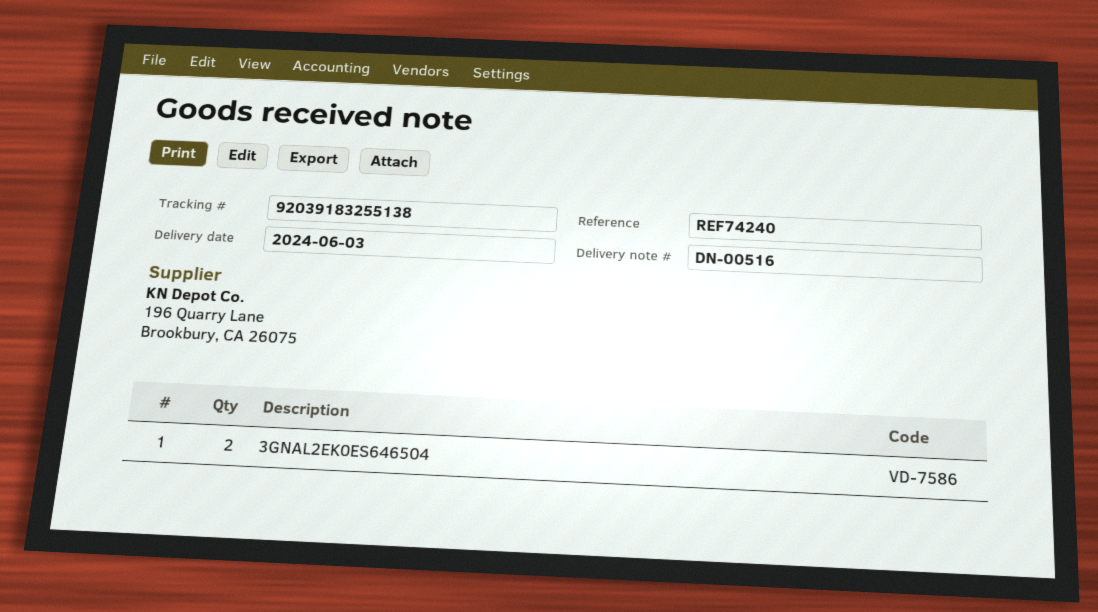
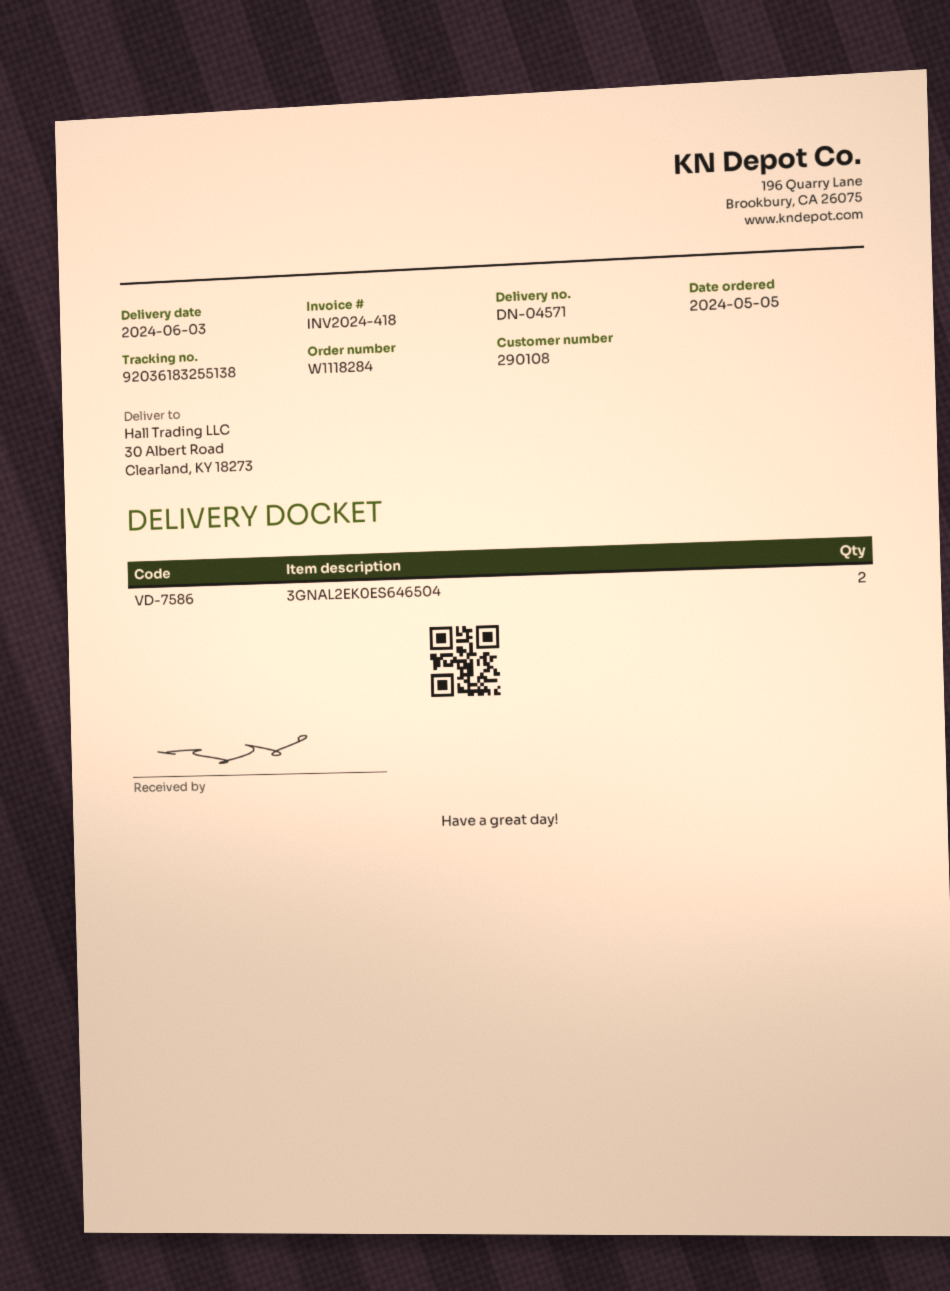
delivery note number: DN-00516 -> DN-04571
tracking number: 92039183255138 -> 92036183255138

